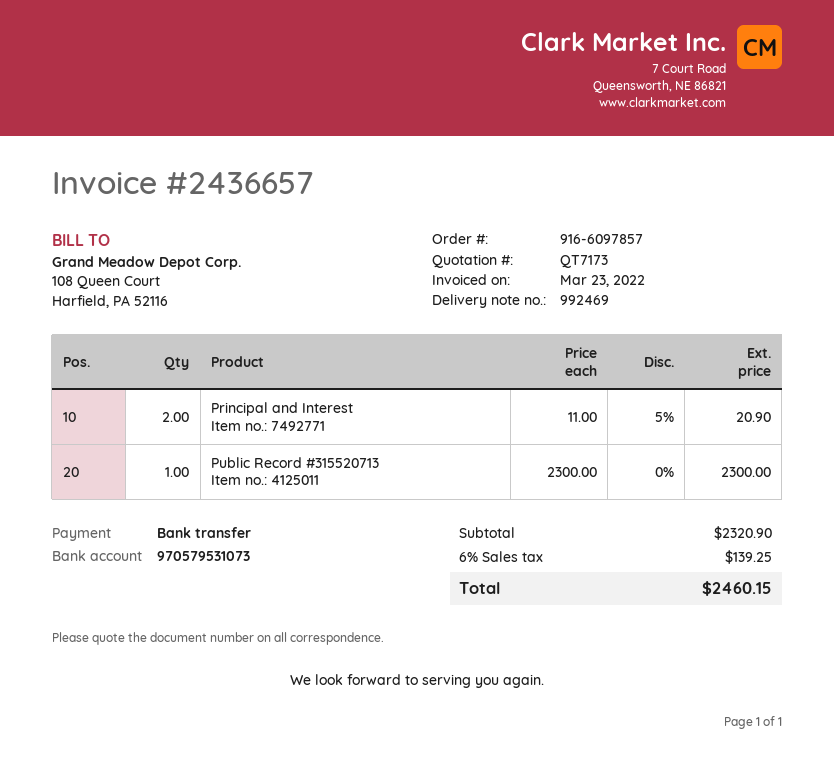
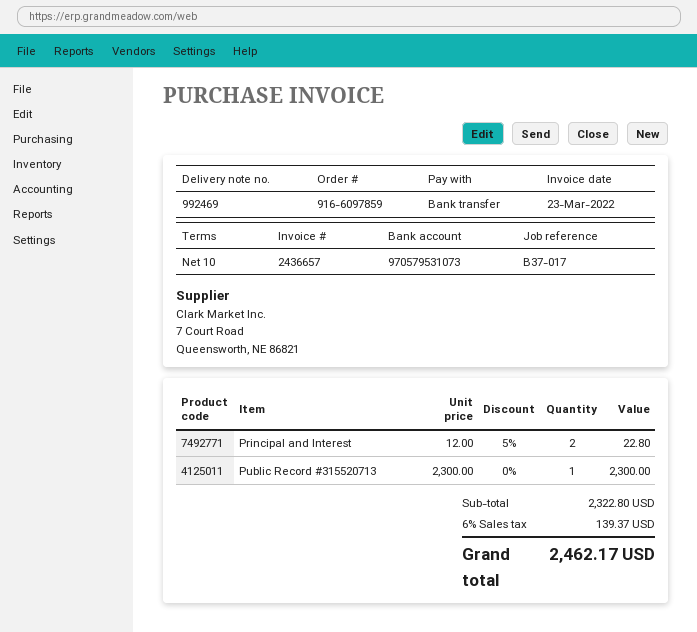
order number: 916-6097857 -> 916-6097859
Principal and Interest: 2 x 11.00 - 5% = 20.90 -> 2 x 12.00 - 5% = 22.80
subtotal: 2320.90 -> 2322.80
tax: 6% = 139.25 -> 6% = 139.37
total: 2460.15 -> 2462.17

